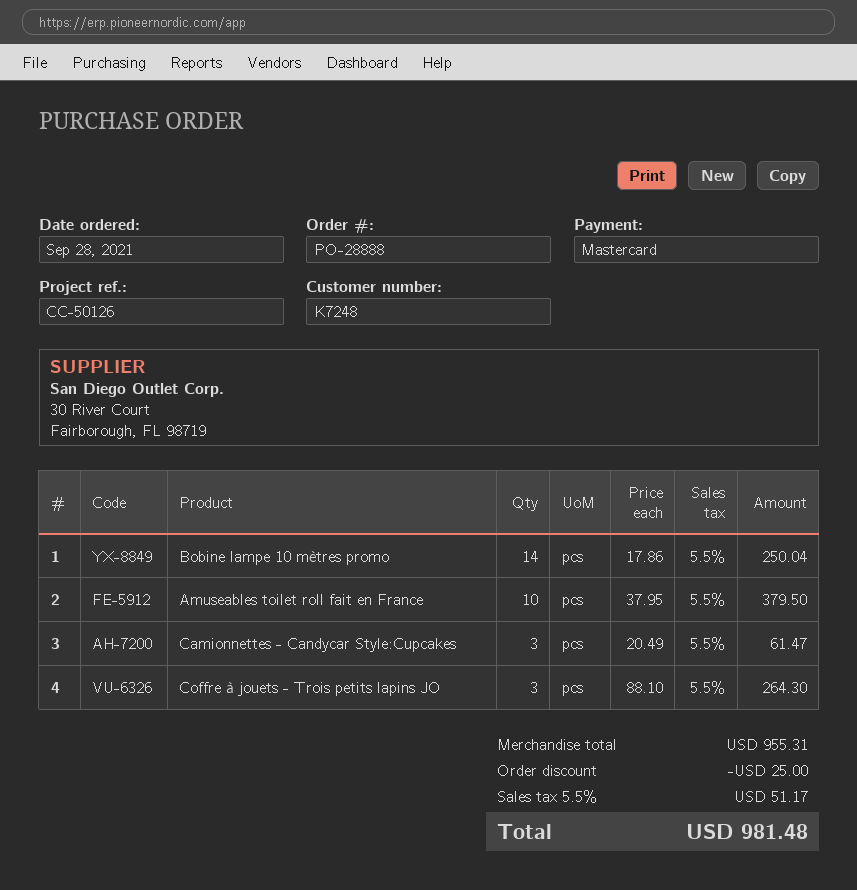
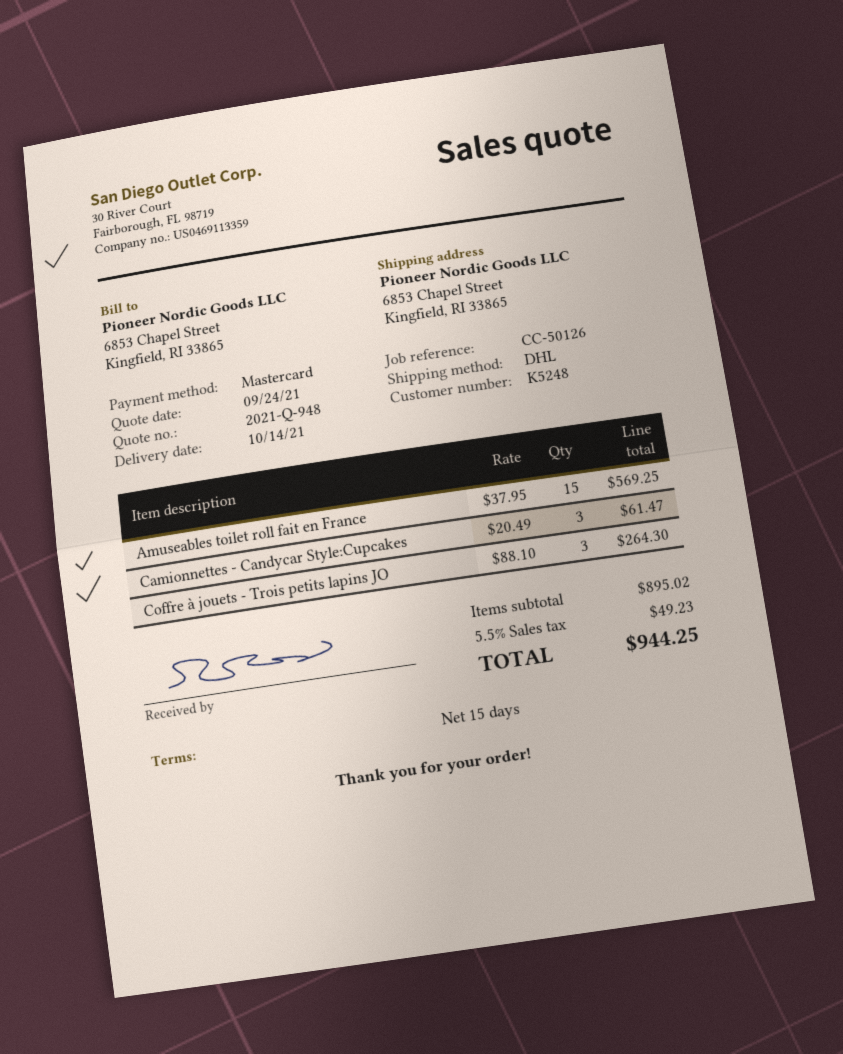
customer number: K7248 -> K5248
Bobine lampe 10 mètres promo: 14 x 17.86 = 250.04 -> none
Amuseables toilet roll fait en France: 10 x 37.95 = 379.50 -> 15 x 37.95 = 569.25
subtotal: 955.31 -> 895.02
discount: 25.00 -> none
tax: 5.5% = 51.17 -> 5.5% = 49.23
total: 981.48 -> 944.25

